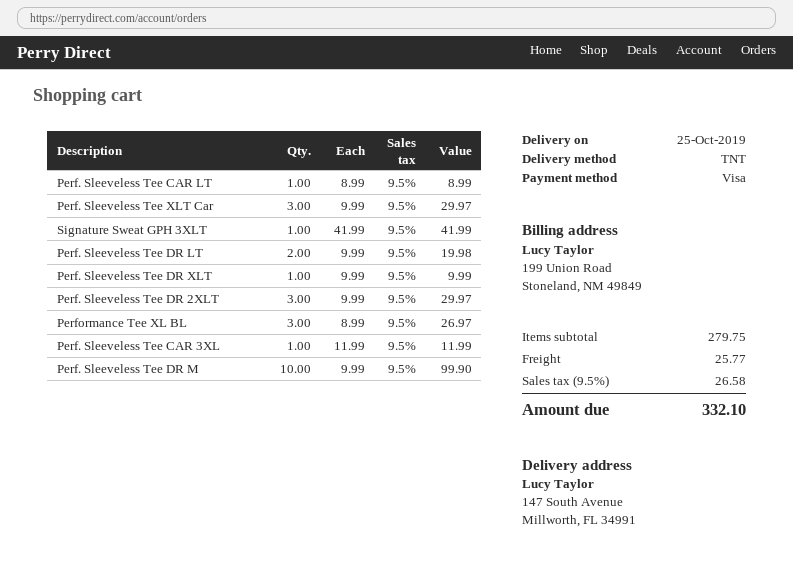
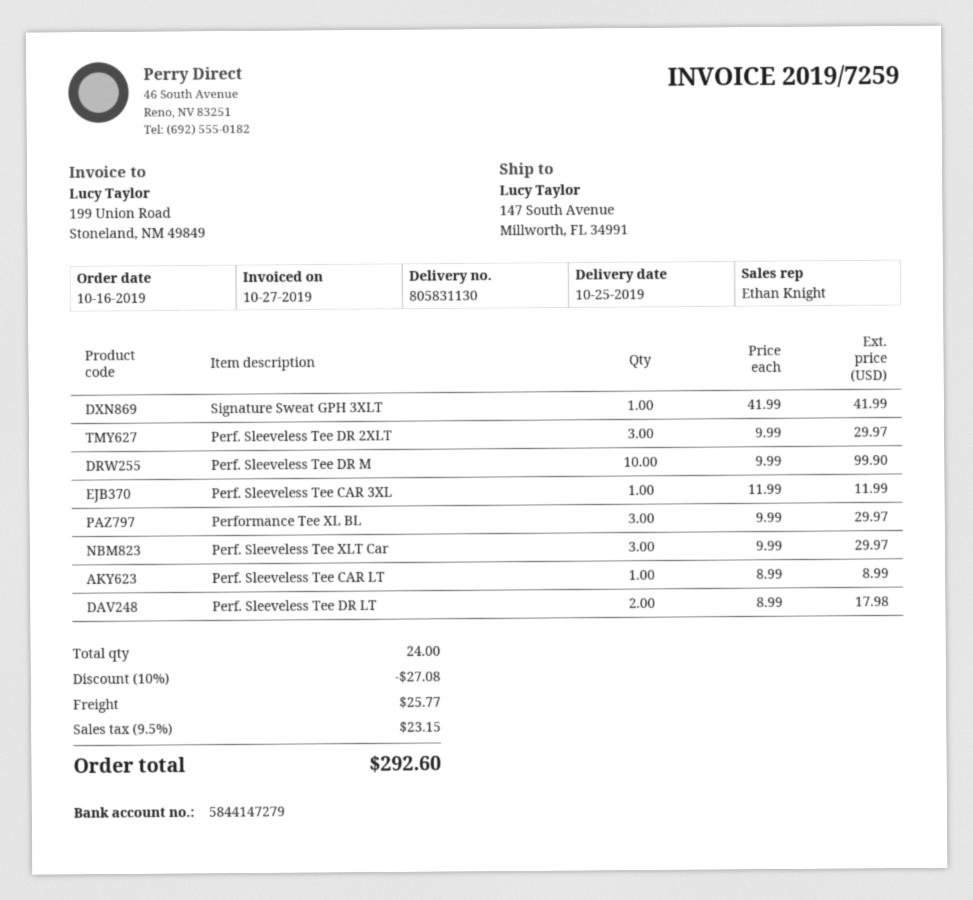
Perf. Sleeveless Tee DR LT: 2 x 9.99 = 19.98 -> 2 x 8.99 = 17.98
Perf. Sleeveless Tee DR XLT: 1 x 9.99 = 9.99 -> none
Performance Tee XL BL: 3 x 8.99 = 26.97 -> 3 x 9.99 = 29.97
discount: none -> 10% = 27.08
tax: 9.5% = 26.58 -> 9.5% = 23.15
total: 332.10 -> 292.60

